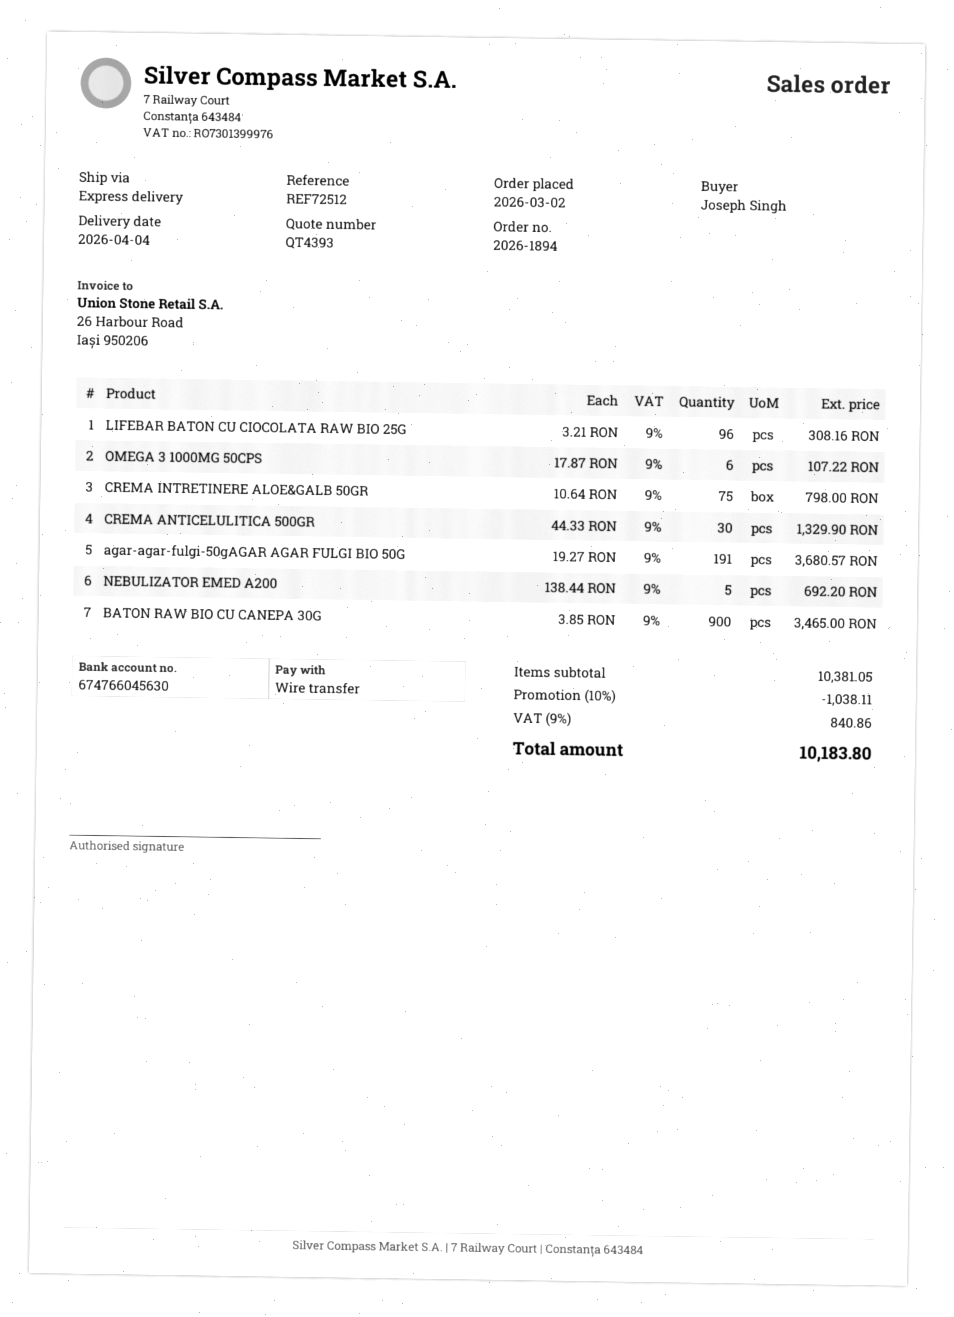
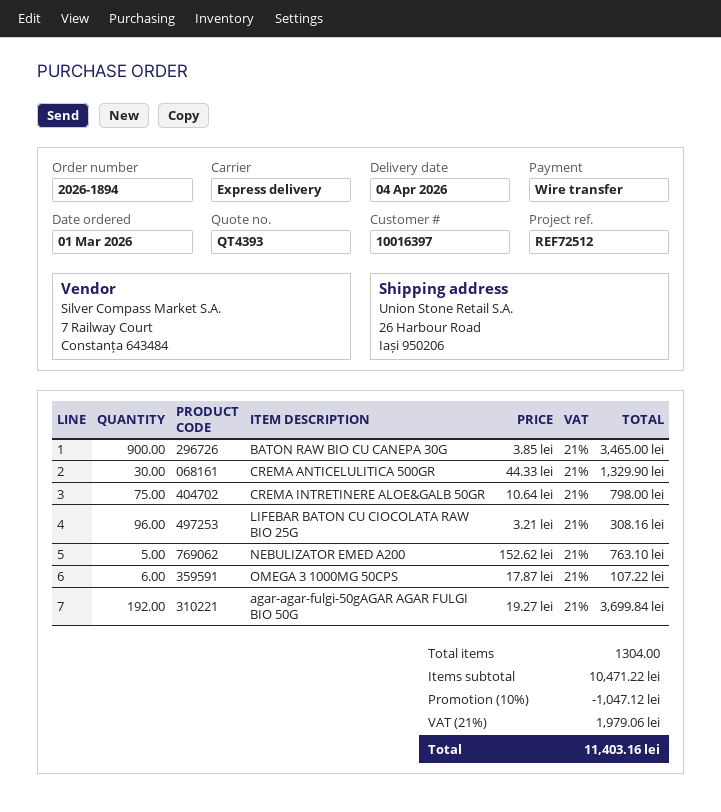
order date: 2026-03-02 -> 2026-03-01
agar-agar-fulgi-50gAGAR AGAR FULGI BIO 50G: 191 x 19.27 = 3680.57 -> 192 x 19.27 = 3699.84
NEBULIZATOR EMED A200: 5 x 138.44 = 692.20 -> 5 x 152.62 = 763.10
subtotal: 10381.05 -> 10471.22
discount: 10% = 1038.11 -> 10% = 1047.12
tax: 9% = 840.86 -> 21% = 1979.06
total: 10183.80 -> 11403.16

